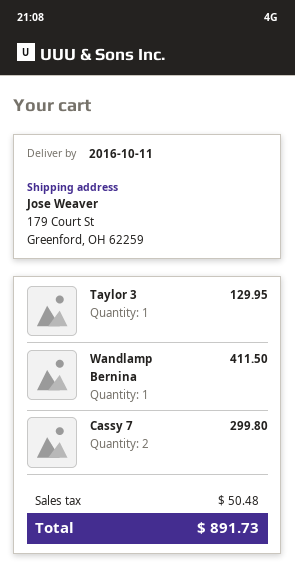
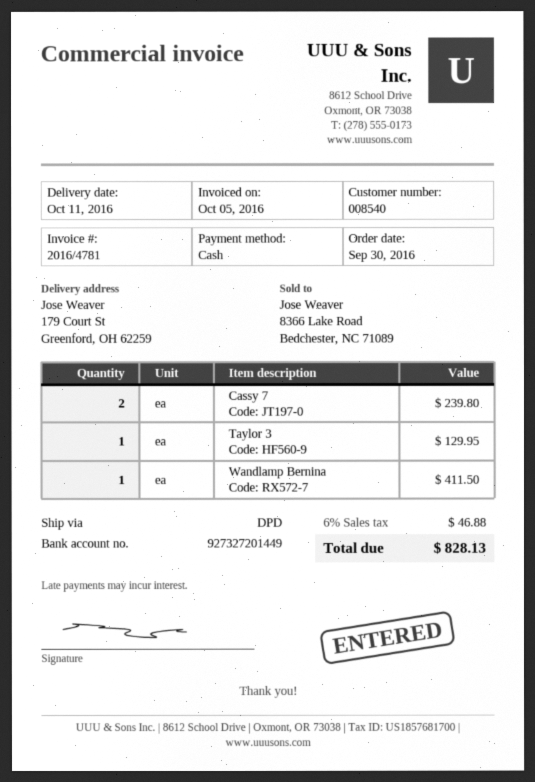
Cassy 7: 2 for 299.80 -> 2 for 239.80
tax: 50.48 -> 46.88
total: 891.73 -> 828.13

